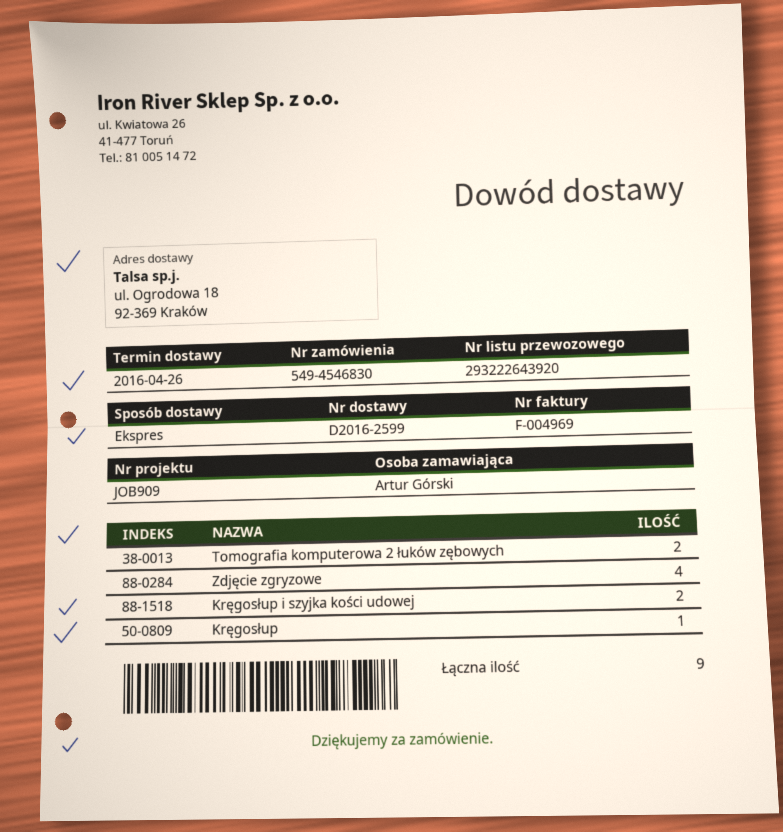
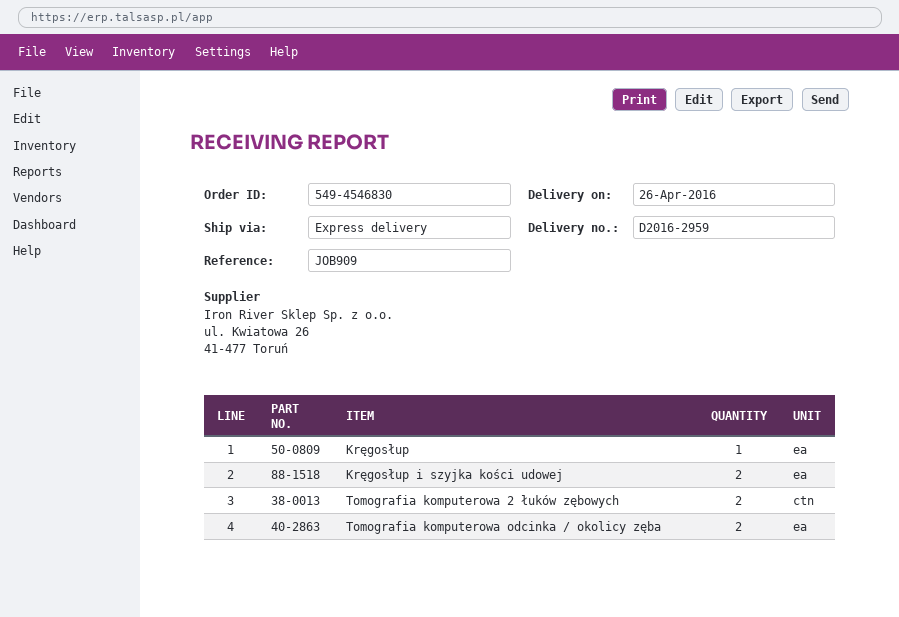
delivery note number: D2016-2599 -> D2016-2959
Zdjęcie zgryzowe: 4 -> none
Tomografia komputerowa odcinka / okolicy zęba: none -> 2

